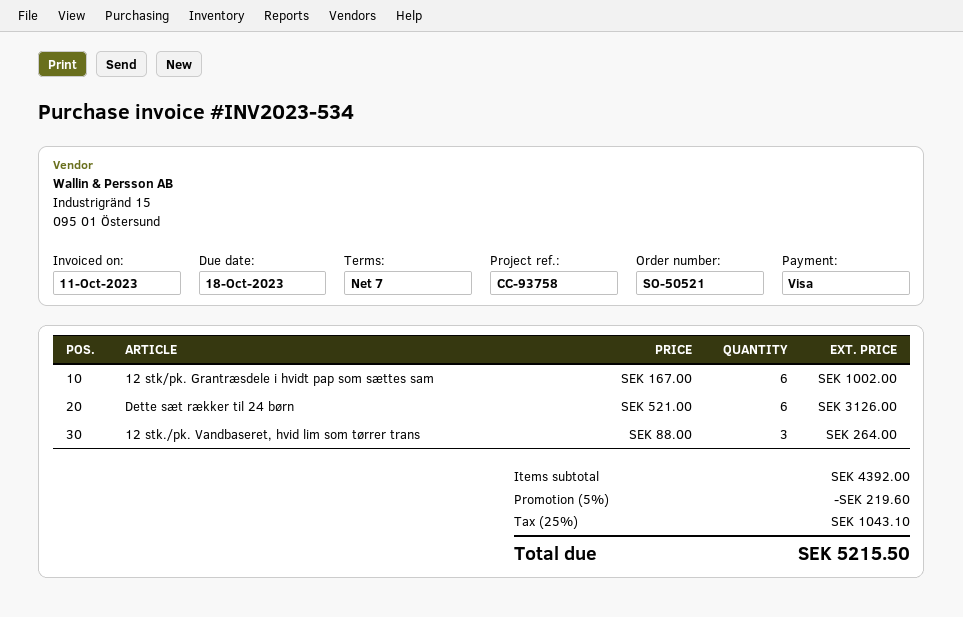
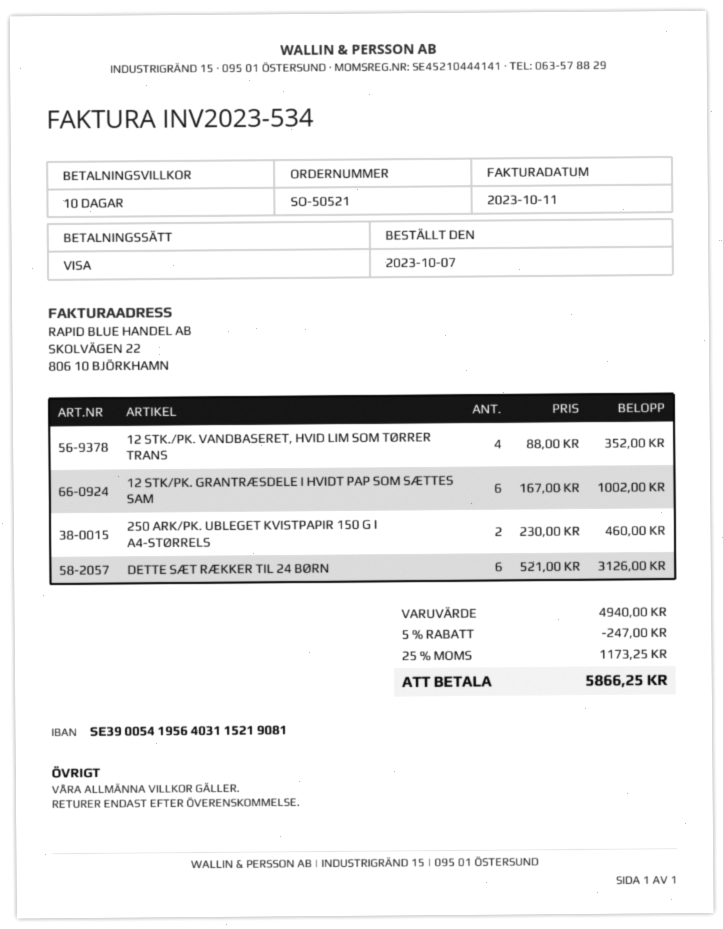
payment terms: 7 days -> 10 days
12 stk./pk. Vandbaseret, hvid lim som tørrer trans: 3 x 88.00 = 264.00 -> 4 x 88.00 = 352.00
250 ARK/PK. UBLEGET KVISTPAPIR 150 G I A4-STØRRELS: none -> 2 x 230.00 = 460.00
subtotal: 4392.00 -> 4940.00
discount: 5% = 219.60 -> 5% = 247.00
tax: 25% = 1043.10 -> 25% = 1173.25
total: 5215.50 -> 5866.25

